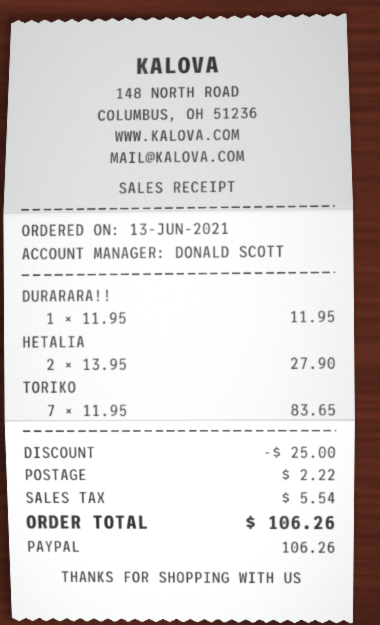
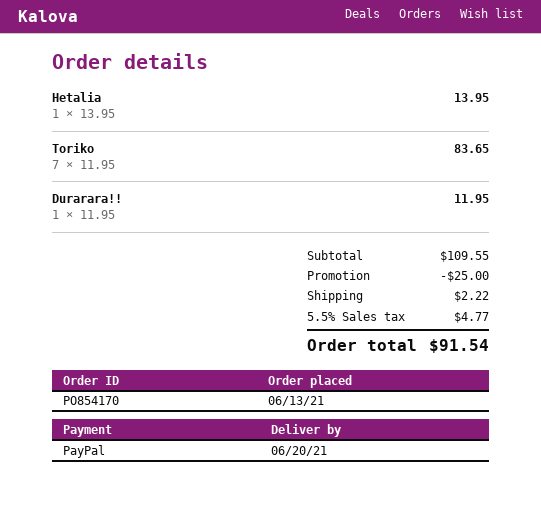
HETALIA: 2 x 13.95 = 27.90 -> 1 x 13.95 = 13.95
tax: 5.54 -> 4.77
total: 106.26 -> 91.54

